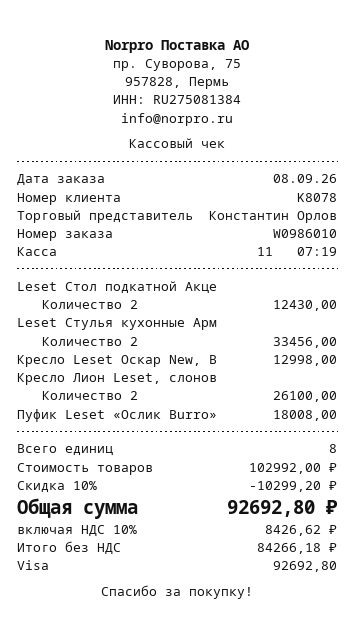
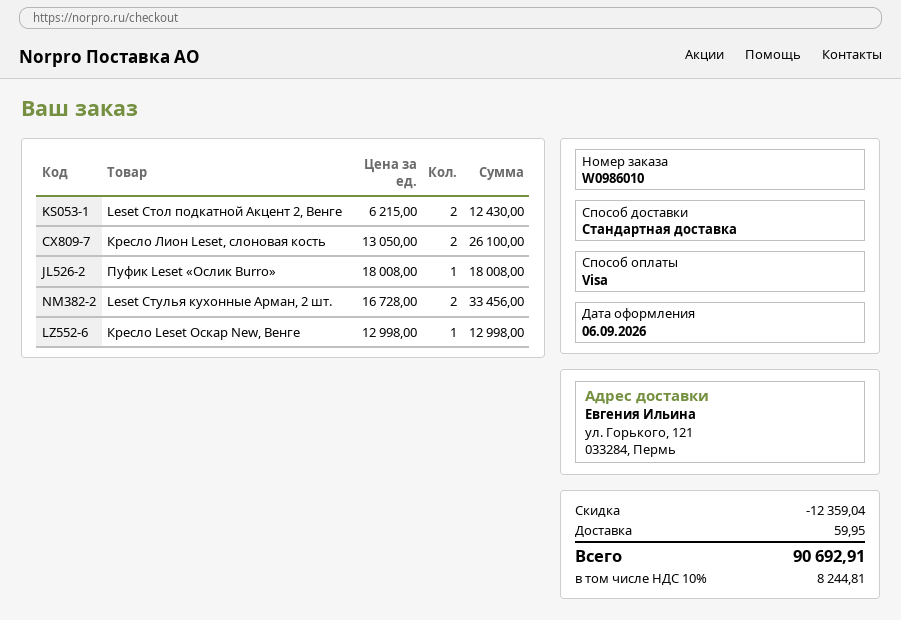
order date: 2026-09-08 -> 2026-09-06
discount: 10299.20 -> 12359.04
shipping: none -> 59.95
tax: 10% = 8426.62 -> 10% = 8244.81
total: 92692.80 -> 90692.91

